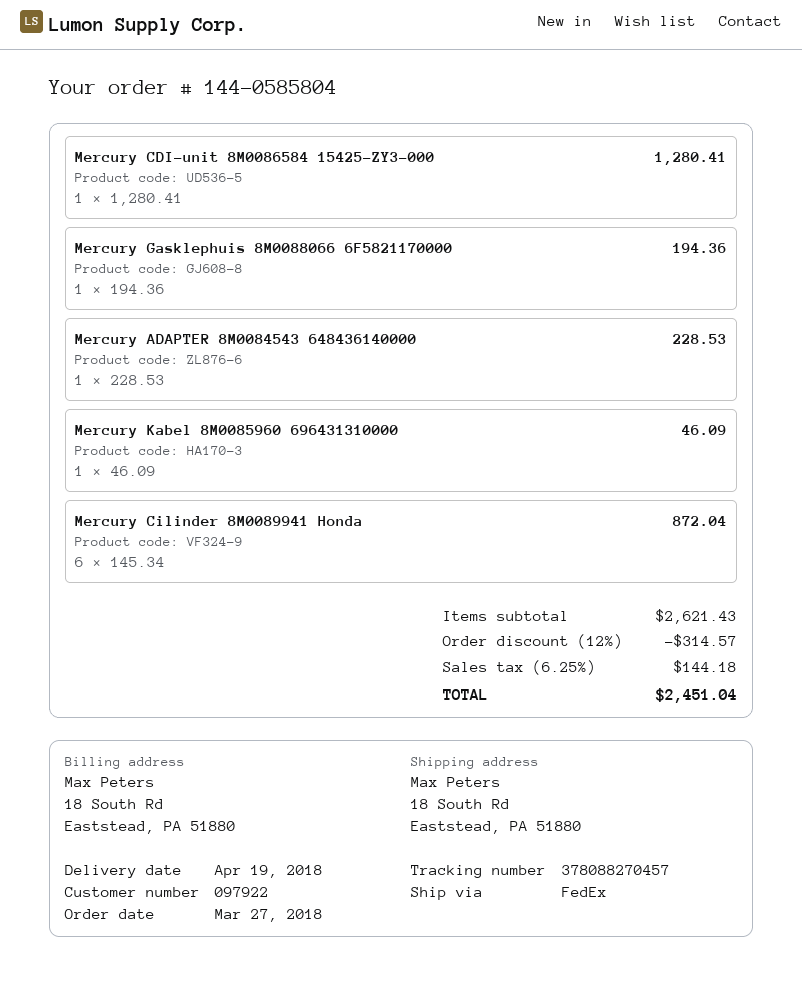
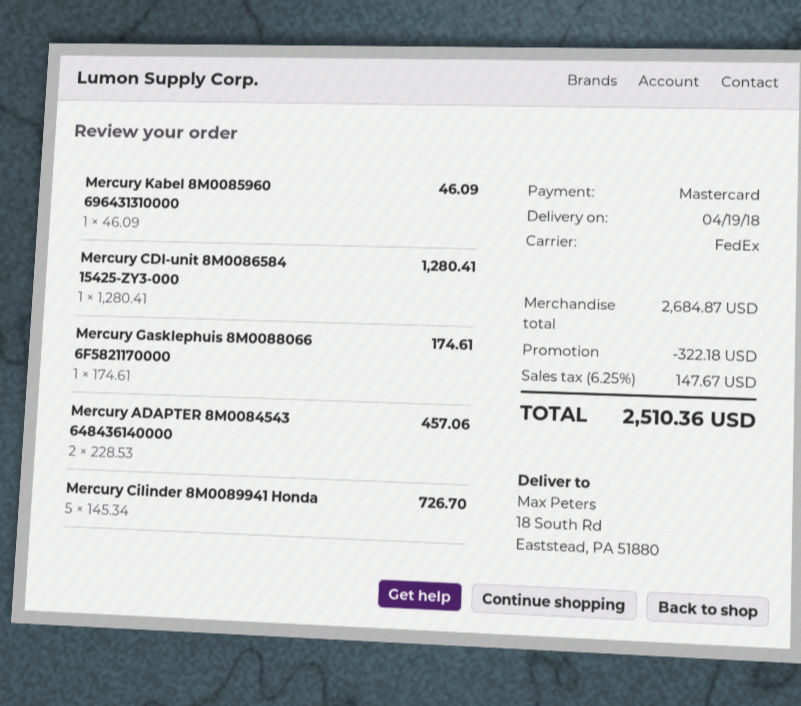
Mercury Gasklephuis 8M0088066 6F5821170000: 1 x 194.36 = 194.36 -> 1 x 174.61 = 174.61
Mercury ADAPTER 8M0084543 648436140000: 1 x 228.53 = 228.53 -> 2 x 228.53 = 457.06
Mercury Cilinder 8M0089941 Honda: 6 x 145.34 = 872.04 -> 5 x 145.34 = 726.70
subtotal: 2621.43 -> 2684.87
discount: 314.57 -> 322.18
tax: 6.25% = 144.18 -> 6.25% = 147.67
total: 2451.04 -> 2510.36

